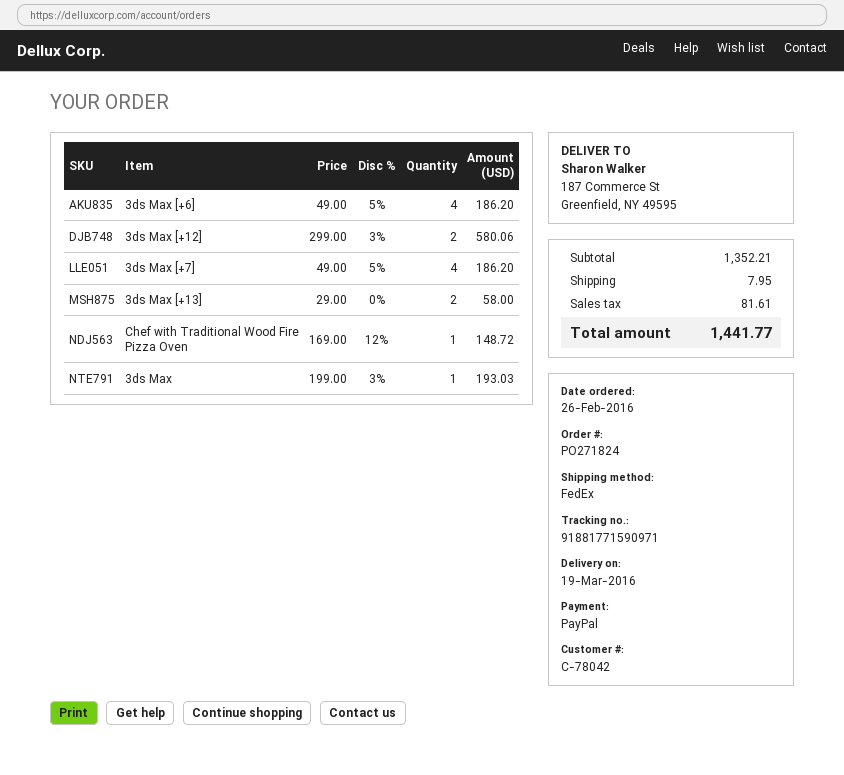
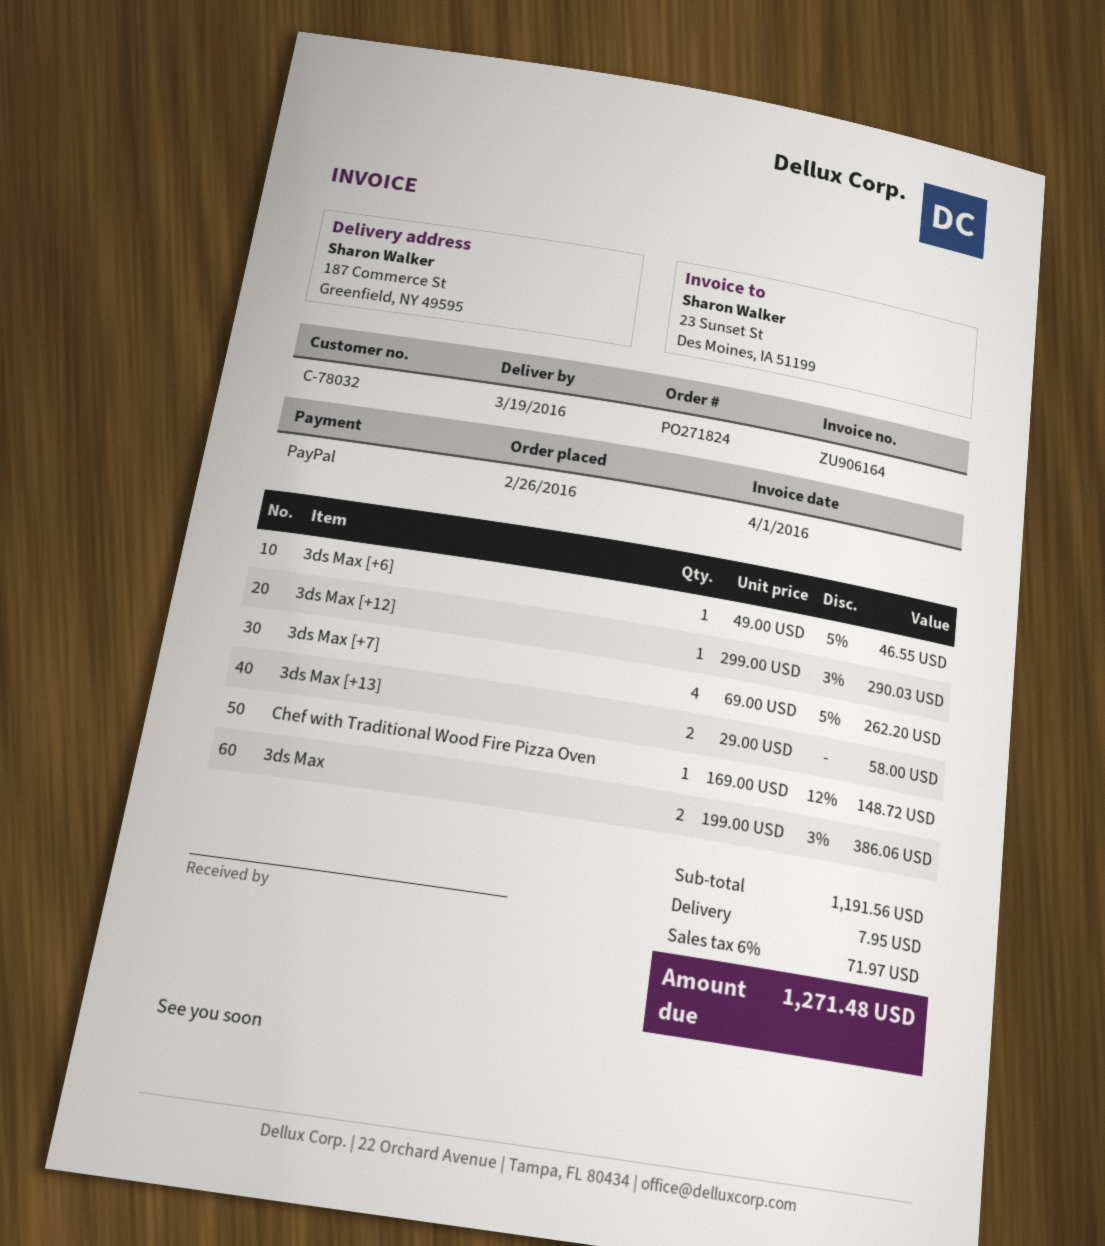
customer number: C-78042 -> C-78032
3ds Max [+6]: 4 x 49.00 - 5% = 186.20 -> 1 x 49.00 - 5% = 46.55
3ds Max [+12]: 2 x 299.00 - 3% = 580.06 -> 1 x 299.00 - 3% = 290.03
3ds Max [+7]: 4 x 49.00 - 5% = 186.20 -> 4 x 69.00 - 5% = 262.20
3ds Max: 1 x 199.00 - 3% = 193.03 -> 2 x 199.00 - 3% = 386.06
subtotal: 1352.21 -> 1191.56
tax: 81.61 -> 71.97
total: 1441.77 -> 1271.48

